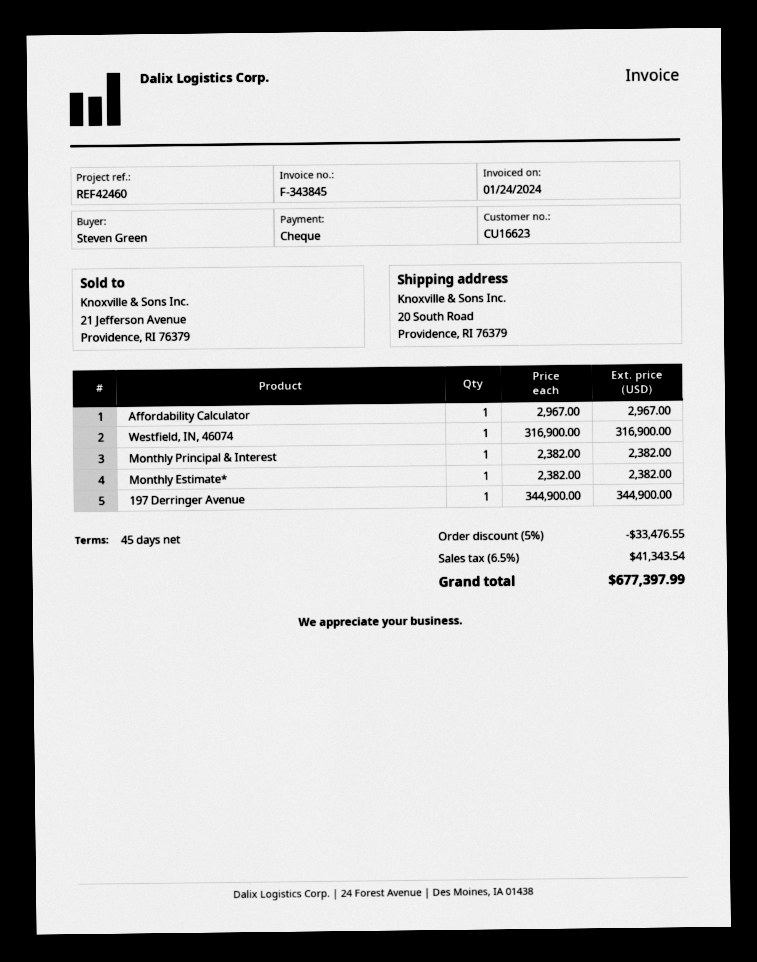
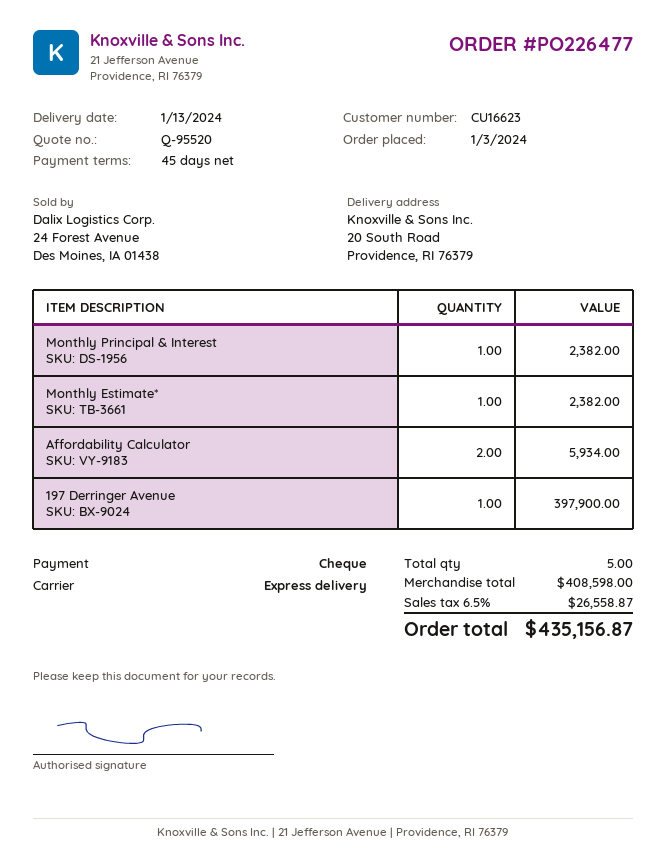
Affordability Calculator: 1 for 2967.00 -> 2 for 5934.00
Westfield, IN, 46074: 1 for 316900.00 -> none
197 Derringer Avenue: 1 for 344900.00 -> 1 for 397900.00
discount: 5% = 33476.55 -> none
tax: 6.5% = 41343.54 -> 6.5% = 26558.87
total: 677397.99 -> 435156.87

